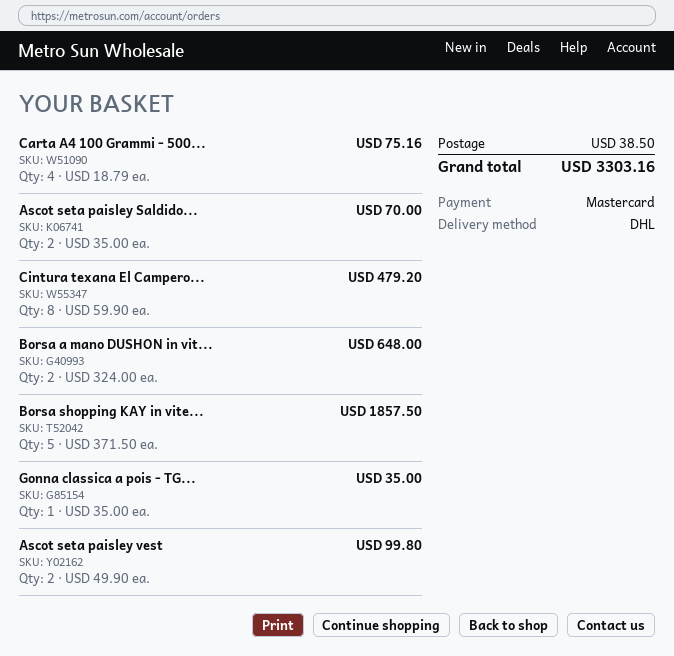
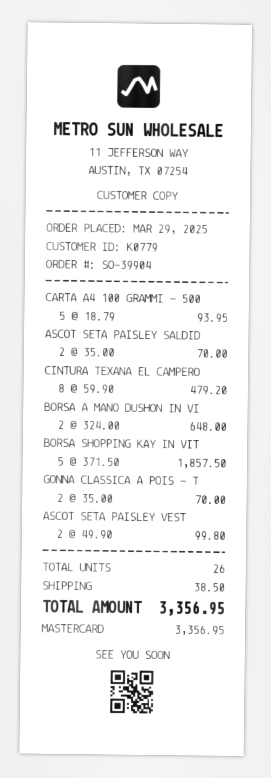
Carta A4 100 Grammi - 500...: 4 x 18.79 = 75.16 -> 5 x 18.79 = 93.95
Gonna classica a pois - TG...: 1 x 35.00 = 35.00 -> 2 x 35.00 = 70.00
total: 3303.16 -> 3356.95

